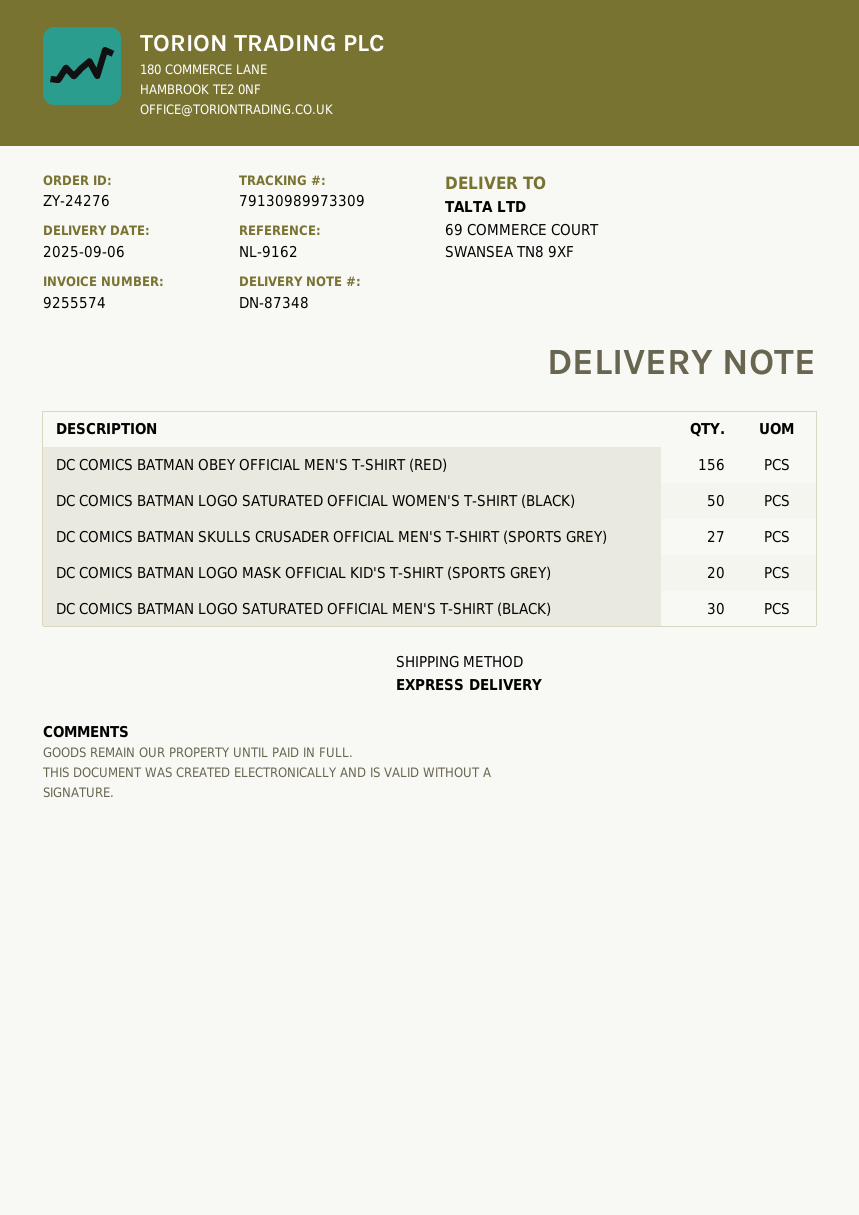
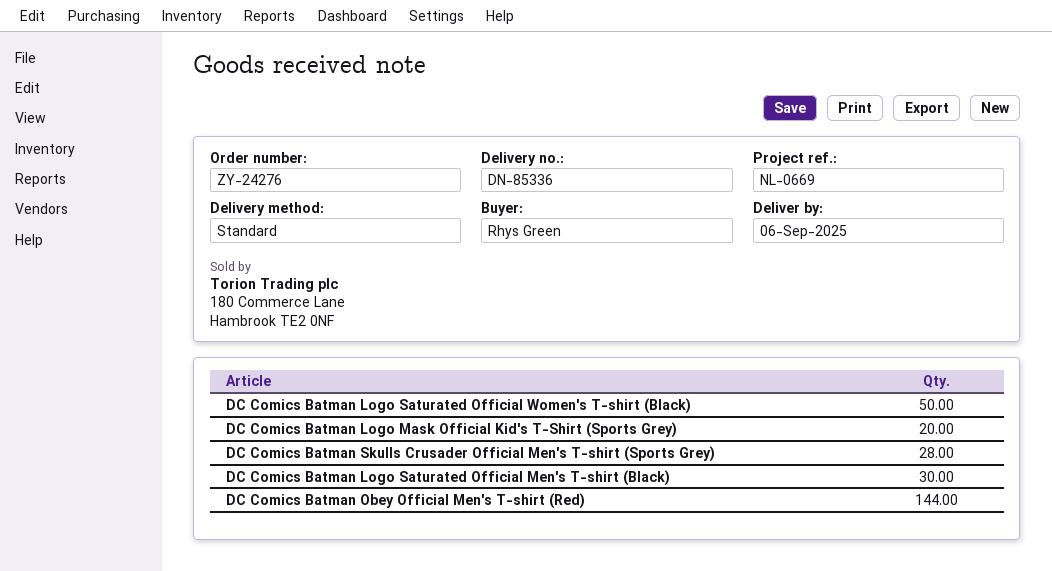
delivery note number: DN-87348 -> DN-85336
reference: NL-9162 -> NL-0669
shipping method: express -> standard
DC COMICS BATMAN OBEY OFFICIAL MEN'S T-SHIRT (RED): 156 -> 144
DC COMICS BATMAN SKULLS CRUSADER OFFICIAL MEN'S T-SHIRT (SPORTS GREY): 27 -> 28

